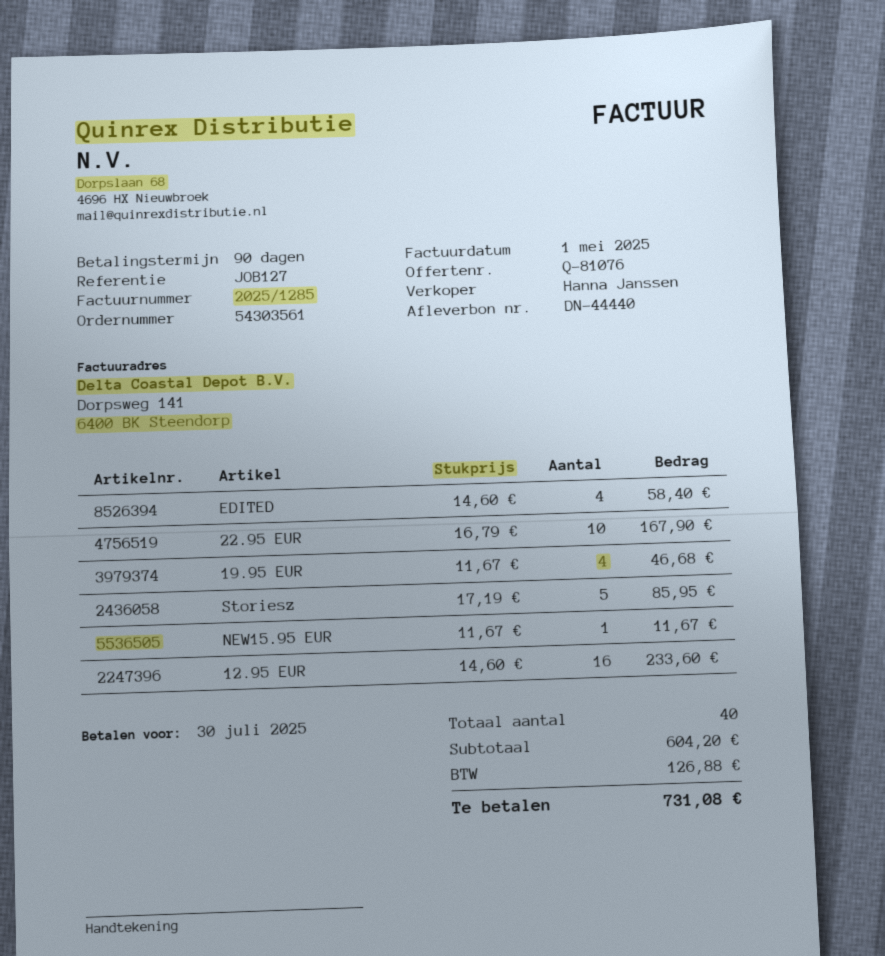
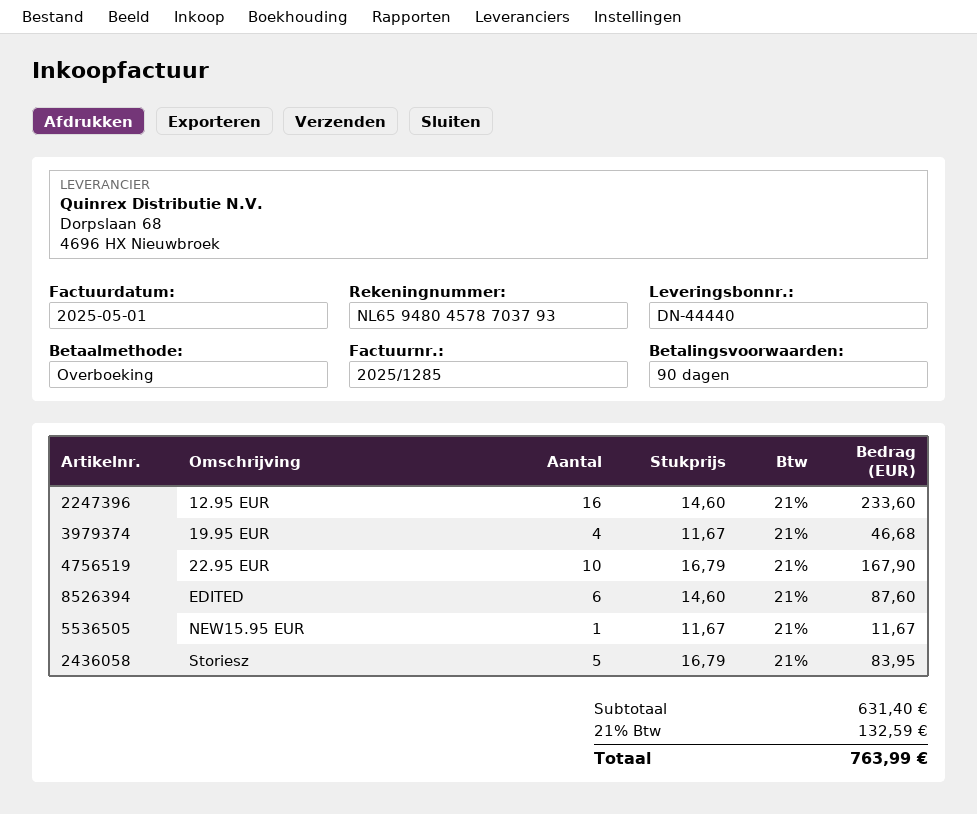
EDITED: 4 x 14.60 = 58.40 -> 6 x 14.60 = 87.60
Storiesz: 5 x 17.19 = 85.95 -> 5 x 16.79 = 83.95
subtotal: 604.20 -> 631.40
tax: 126.88 -> 132.59
total: 731.08 -> 763.99

